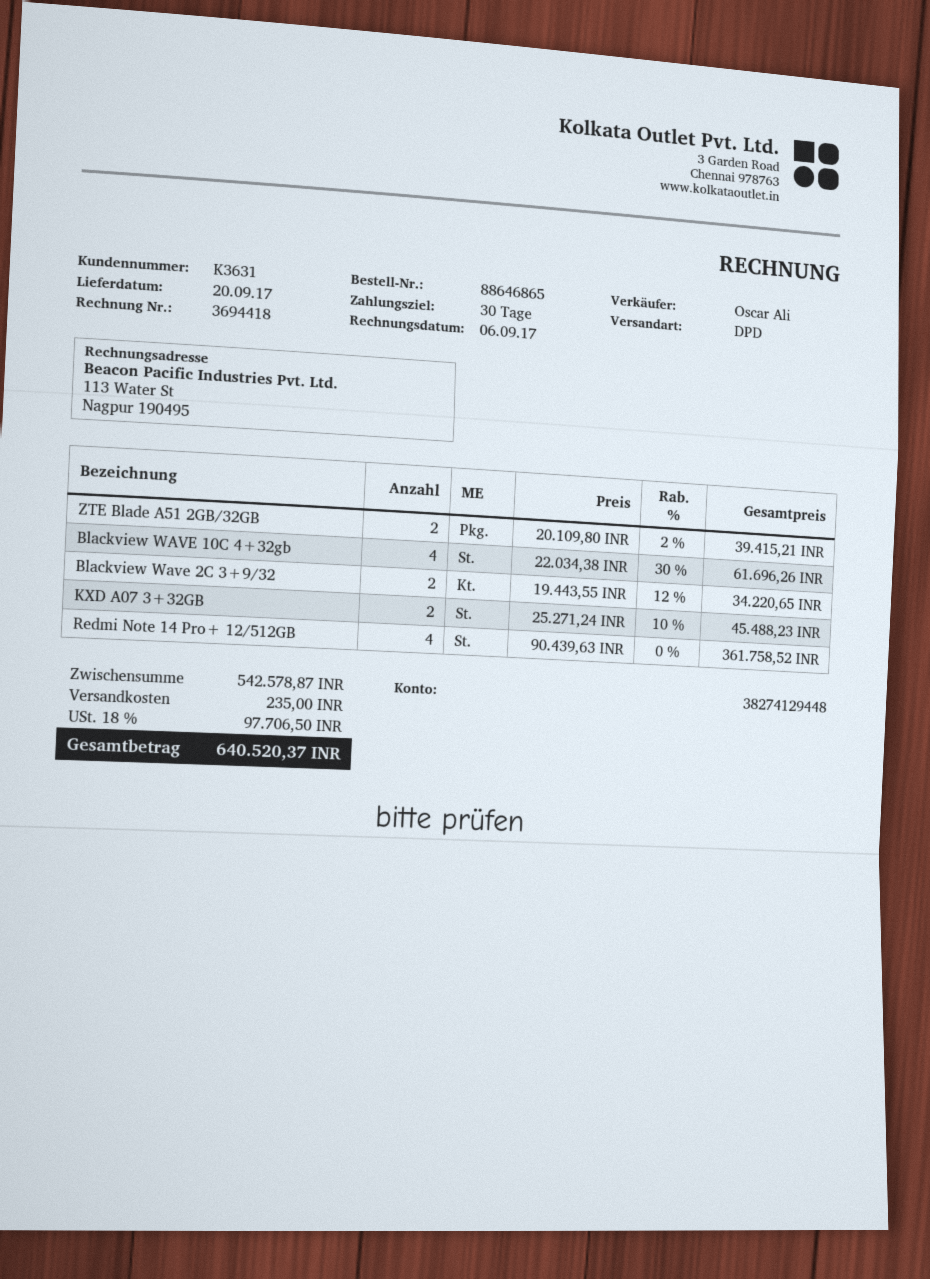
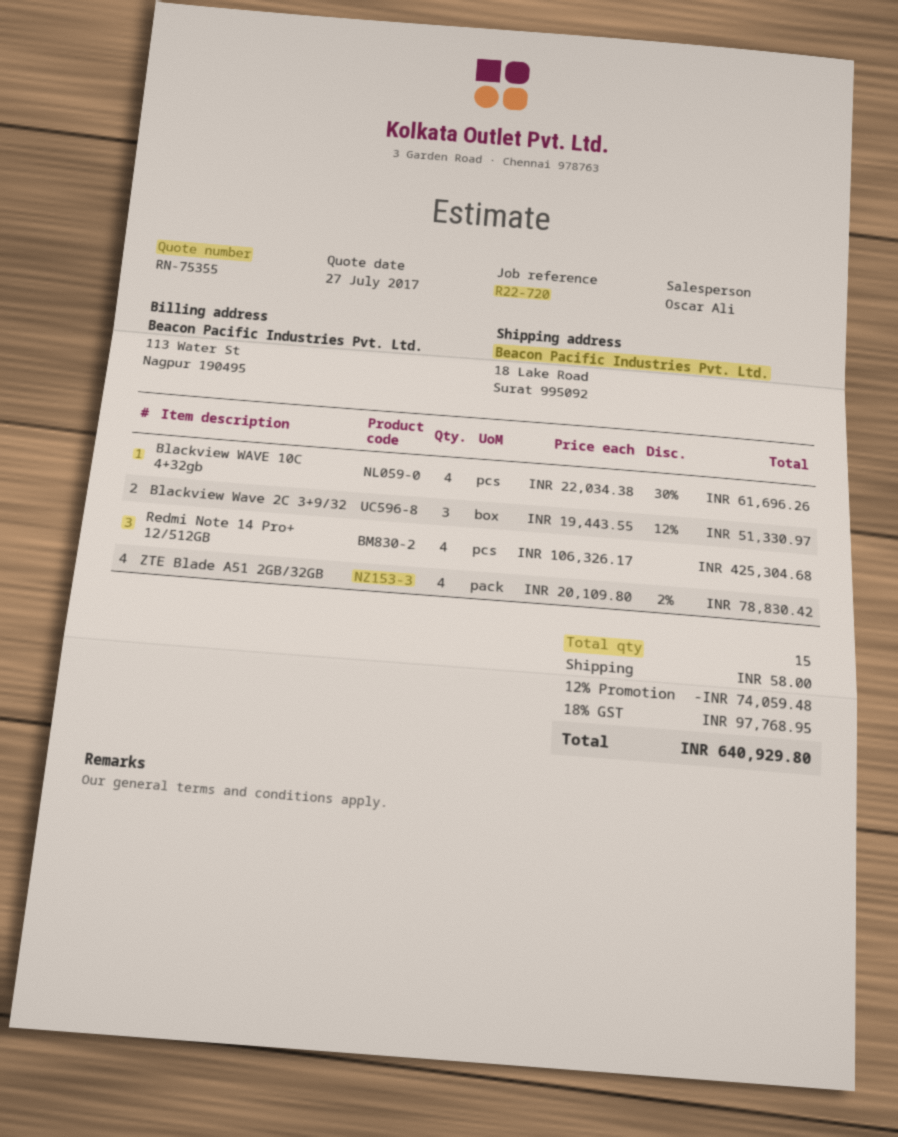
ZTE Blade A51 2GB/32GB: 2 x 20109.80 - 2% = 39415.21 -> 4 x 20109.80 - 2% = 78830.42
Blackview Wave 2C 3+9/32: 2 x 19443.55 - 12% = 34220.65 -> 3 x 19443.55 - 12% = 51330.97
KXD A07 3+32GB: 2 x 25271.24 - 10% = 45488.23 -> none
Redmi Note 14 Pro+ 12/512GB: 4 x 90439.63 = 361758.52 -> 4 x 106326.17 = 425304.68
discount: none -> 12% = 74059.48
shipping: 235.00 -> 58.00
tax: 18% = 97706.50 -> 18% = 97768.95
total: 640520.37 -> 640929.80

